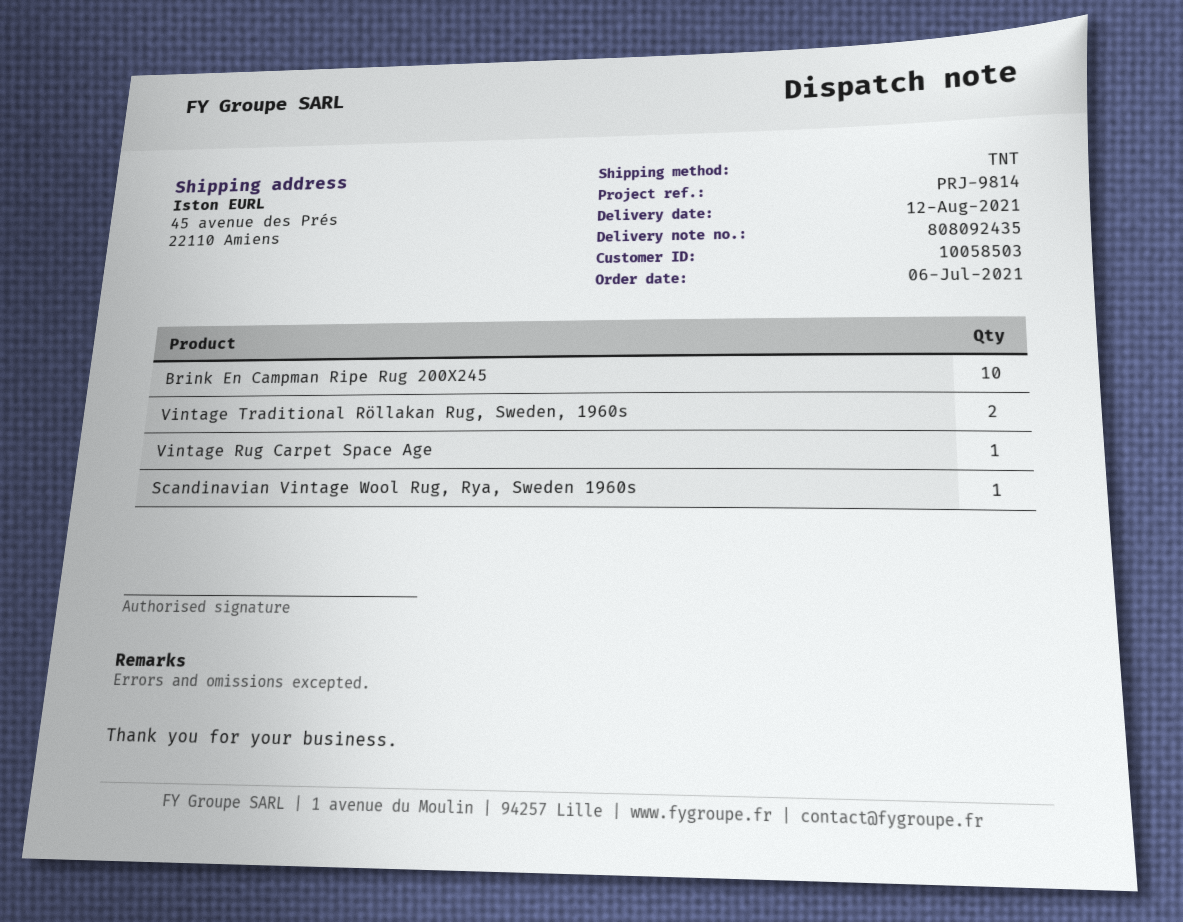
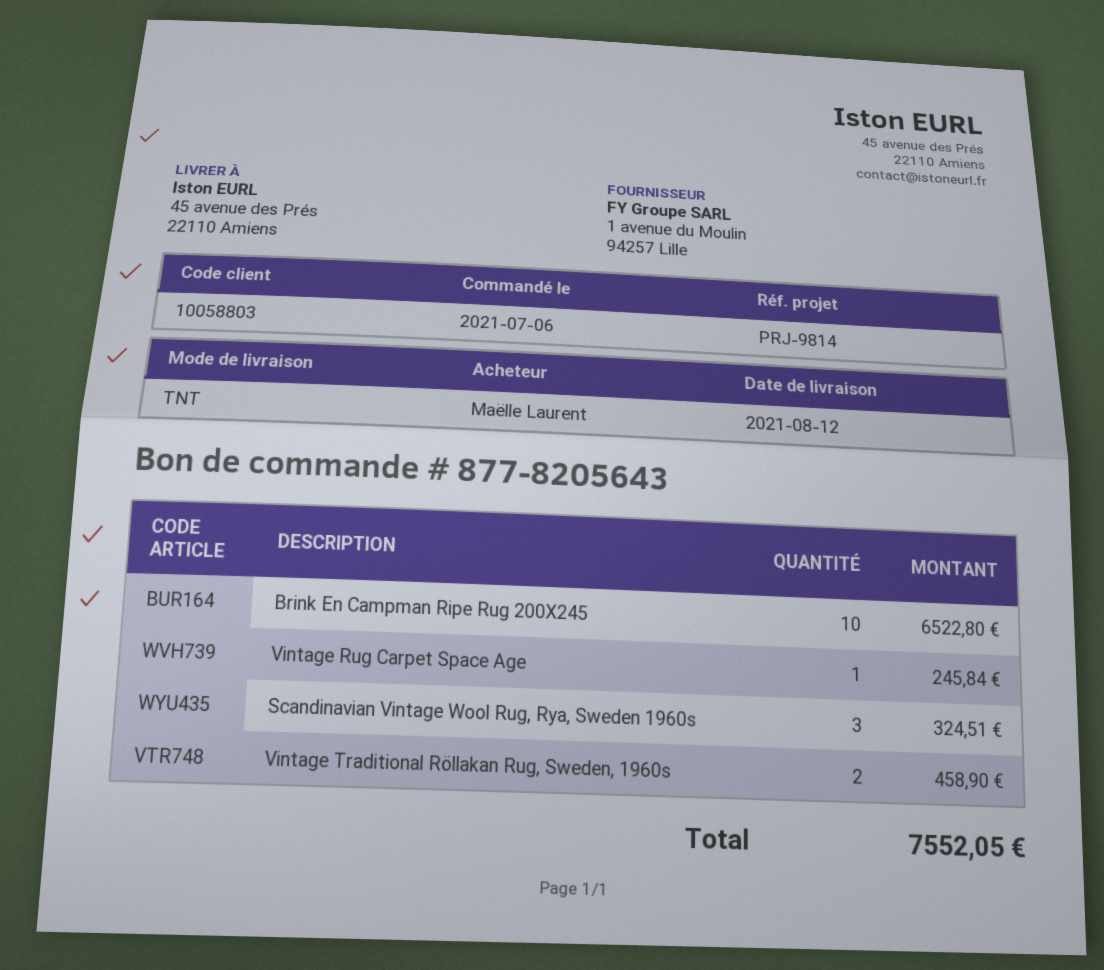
customer number: 10058503 -> 10058803
Scandinavian Vintage Wool Rug, Rya, Sweden 1960s: 1 -> 3

